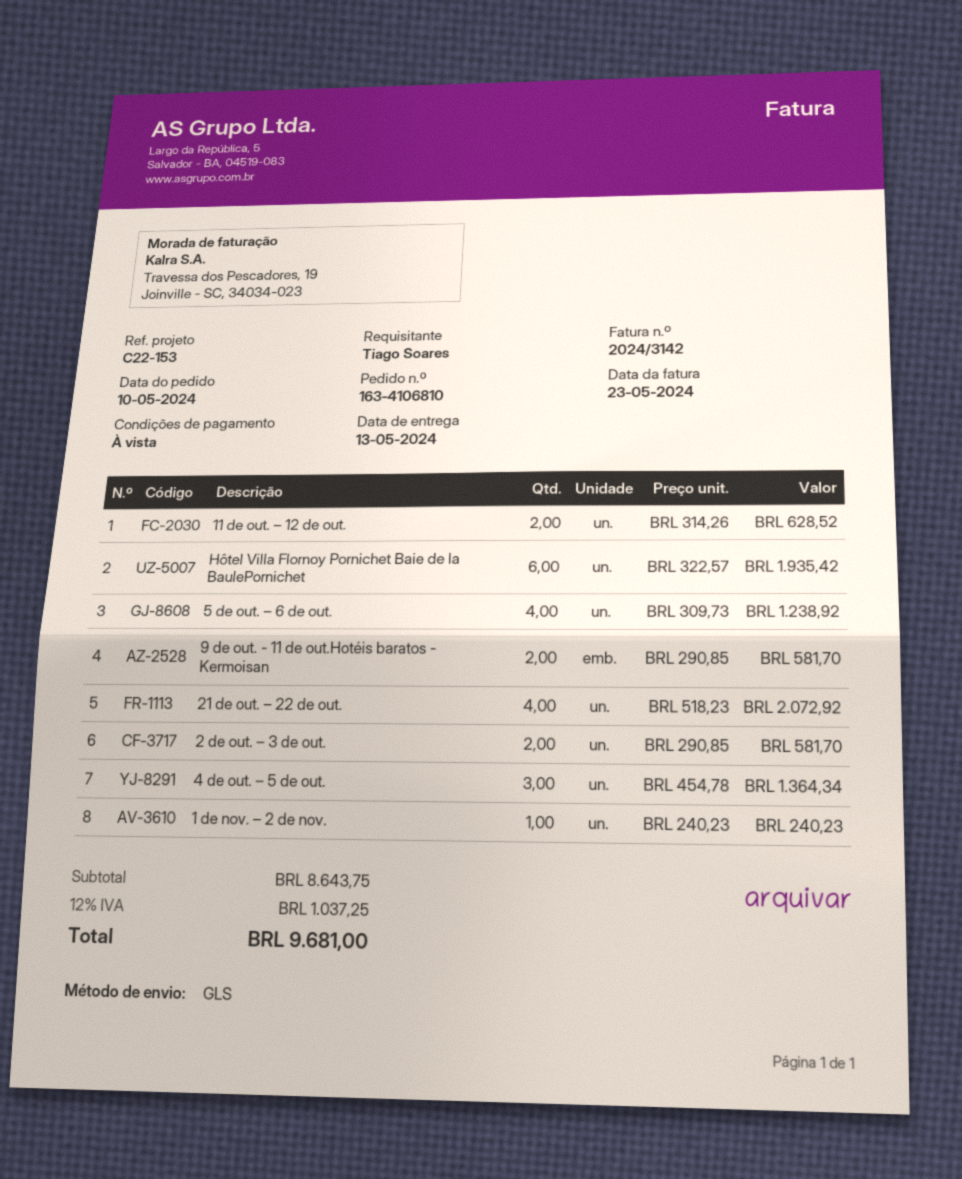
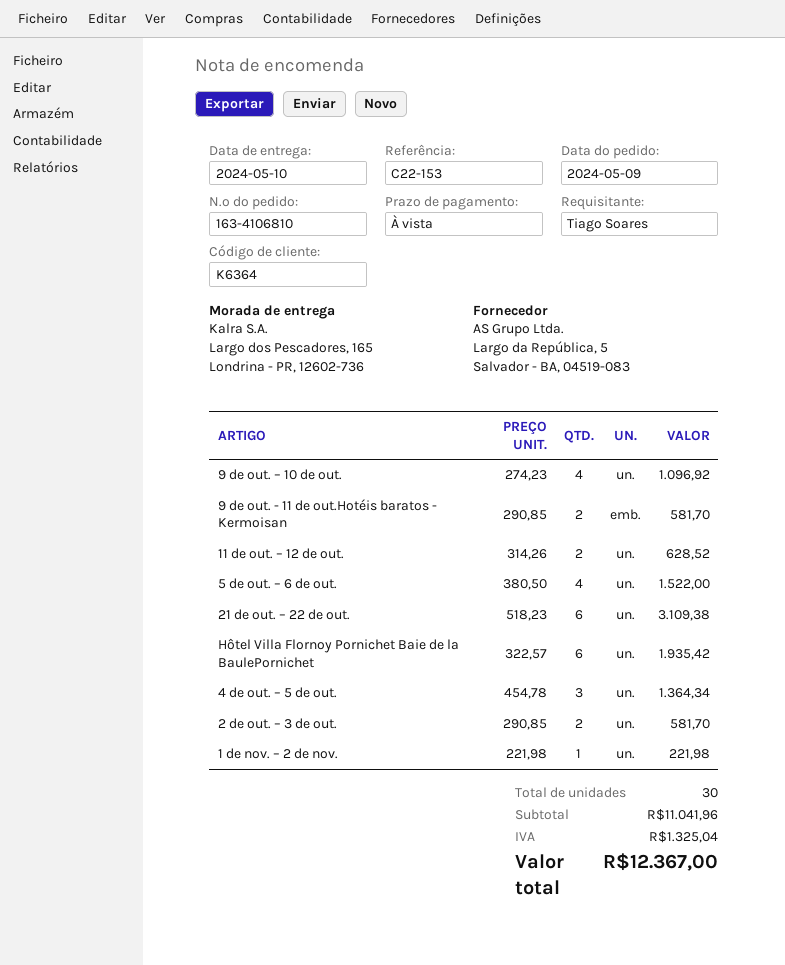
order date: 2024-05-10 -> 2024-05-09
delivery date: 2024-05-13 -> 2024-05-10
5 de out. – 6 de out.: 4 x 309.73 = 1238.92 -> 4 x 380.50 = 1522.00
21 de out. – 22 de out.: 4 x 518.23 = 2072.92 -> 6 x 518.23 = 3109.38
1 de nov. – 2 de nov.: 1 x 240.23 = 240.23 -> 1 x 221.98 = 221.98
9 de out. – 10 de out.: none -> 4 x 274.23 = 1096.92
subtotal: 8643.75 -> 11041.96
tax: 1037.25 -> 1325.04
total: 9681.00 -> 12367.00

